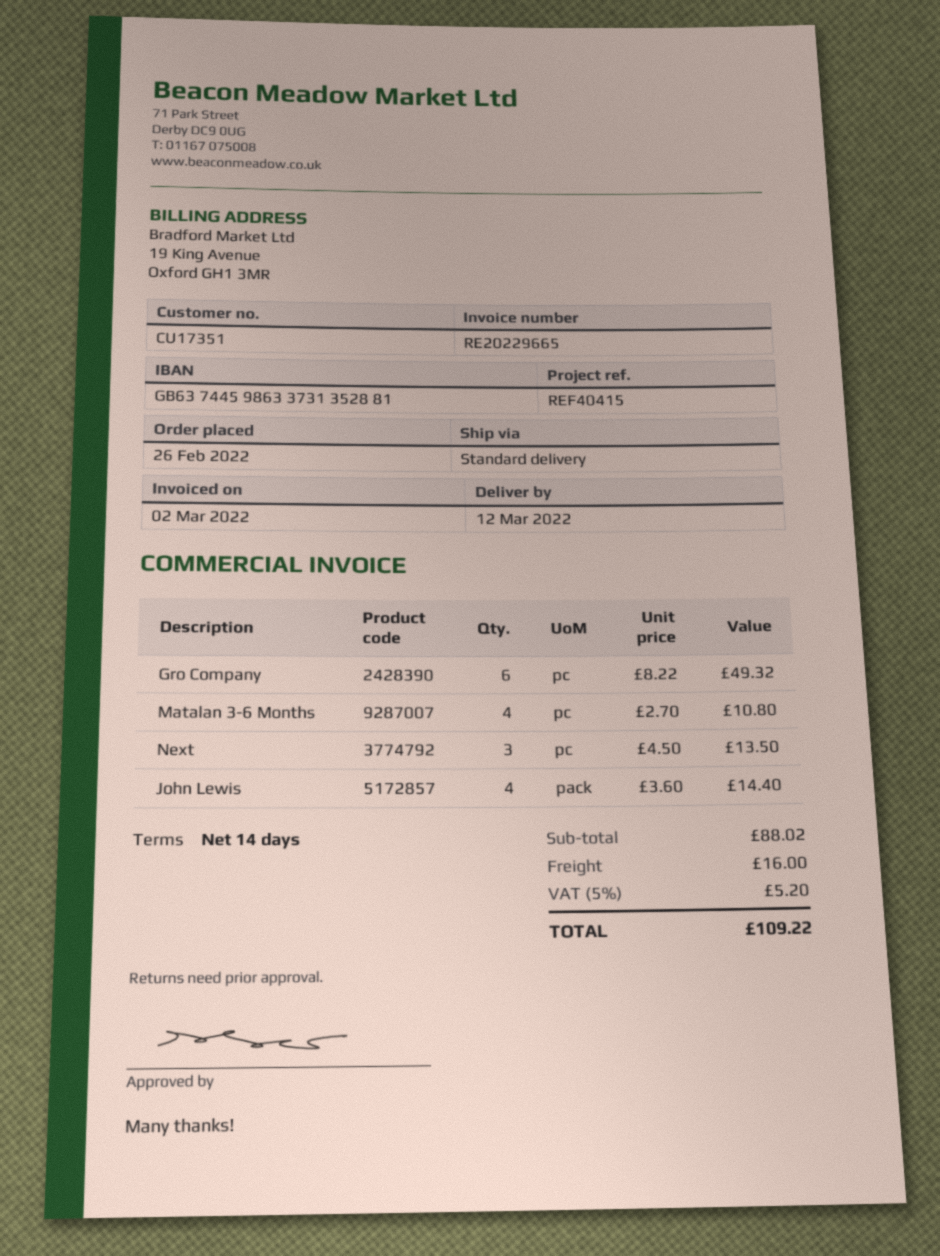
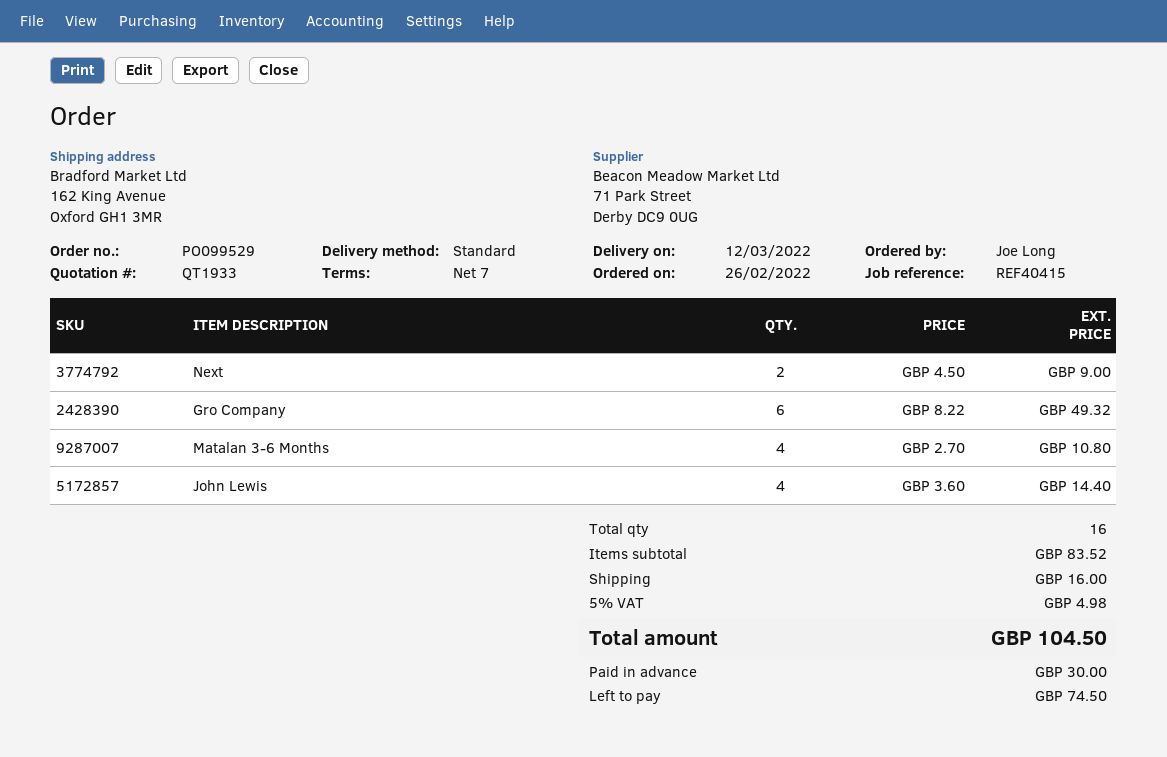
payment terms: 14 days -> 7 days
Next: 3 x 4.50 = 13.50 -> 2 x 4.50 = 9.00
subtotal: 88.02 -> 83.52
tax: 5% = 5.20 -> 5% = 4.98
total: 109.22 -> 104.50

